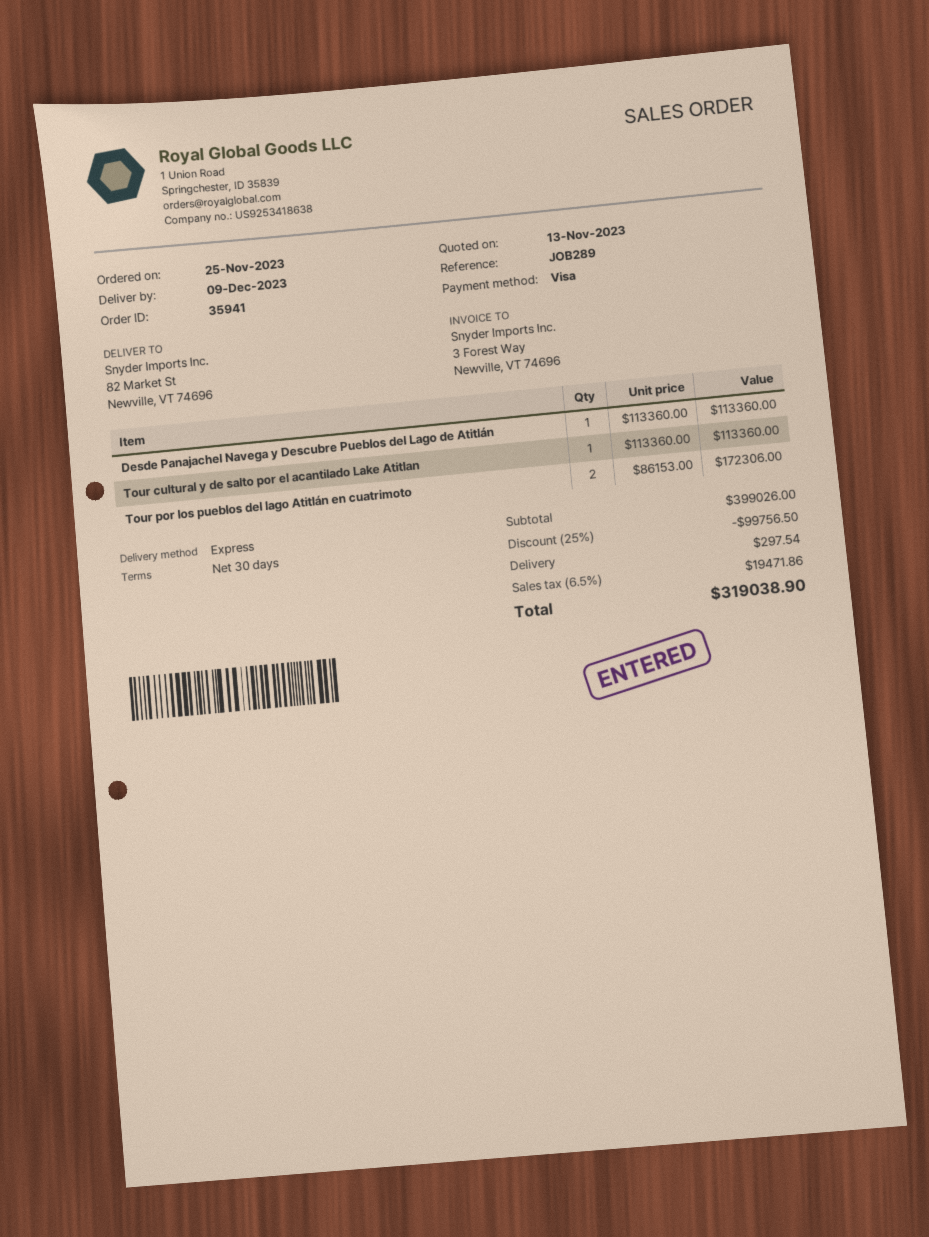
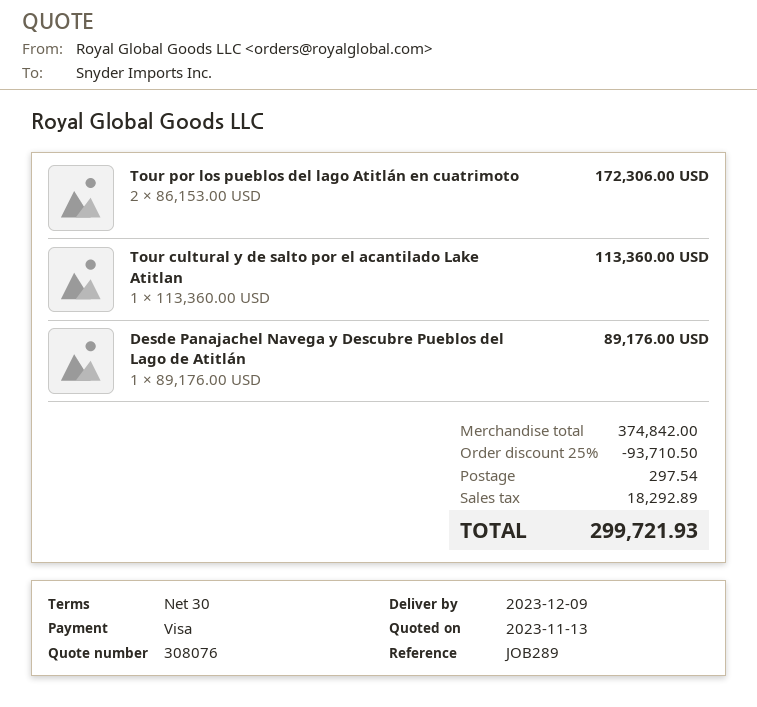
Desde Panajachel Navega y Descubre Pueblos del Lago de Atitlán: 1 x 113360.00 = 113360.00 -> 1 x 89176.00 = 89176.00
subtotal: 399026.00 -> 374842.00
discount: 25% = 99756.50 -> 25% = 93710.50
tax: 19471.86 -> 18292.89
total: 319038.90 -> 299721.93

